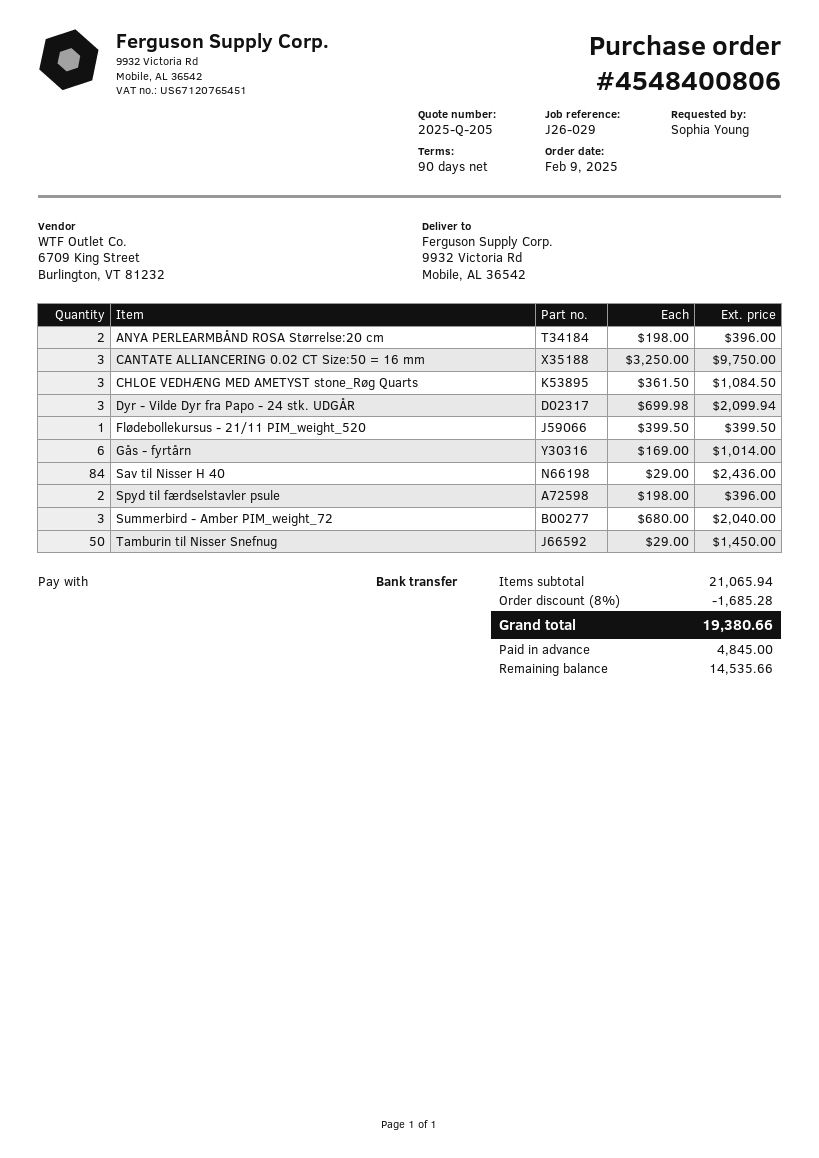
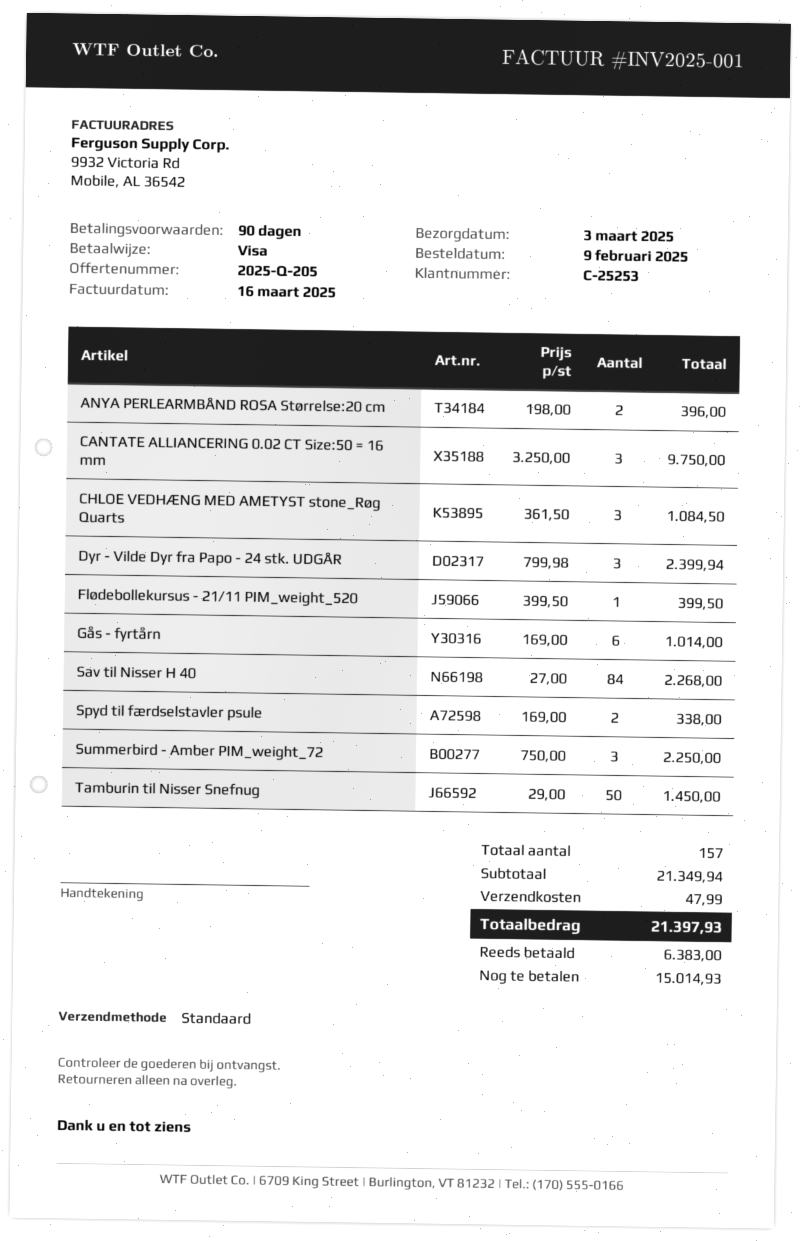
payment method: bank transfer -> Visa
Dyr - Vilde Dyr fra Papo - 24 stk. UDGÅR: 3 x 699.98 = 2099.94 -> 3 x 799.98 = 2399.94
Sav til Nisser H 40: 84 x 29.00 = 2436.00 -> 84 x 27.00 = 2268.00
Spyd til færdselstavler psule: 2 x 198.00 = 396.00 -> 2 x 169.00 = 338.00
Summerbird - Amber PIM_weight_72: 3 x 680.00 = 2040.00 -> 3 x 750.00 = 2250.00
subtotal: 21065.94 -> 21349.94
discount: 8% = 1685.28 -> none
shipping: none -> 47.99
total: 19380.66 -> 21397.93
deposit: 4845.00 -> 6383.00
balance: 14535.66 -> 15014.93

